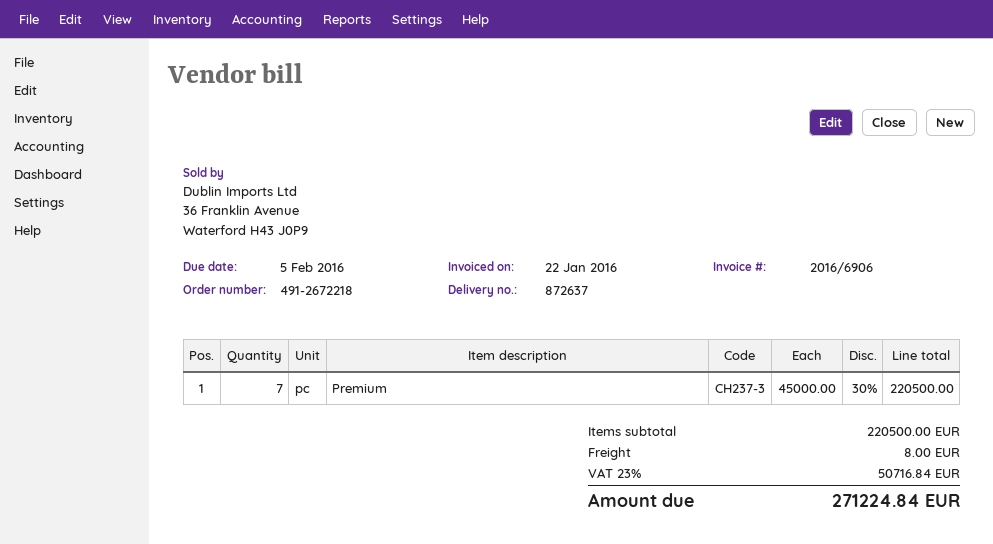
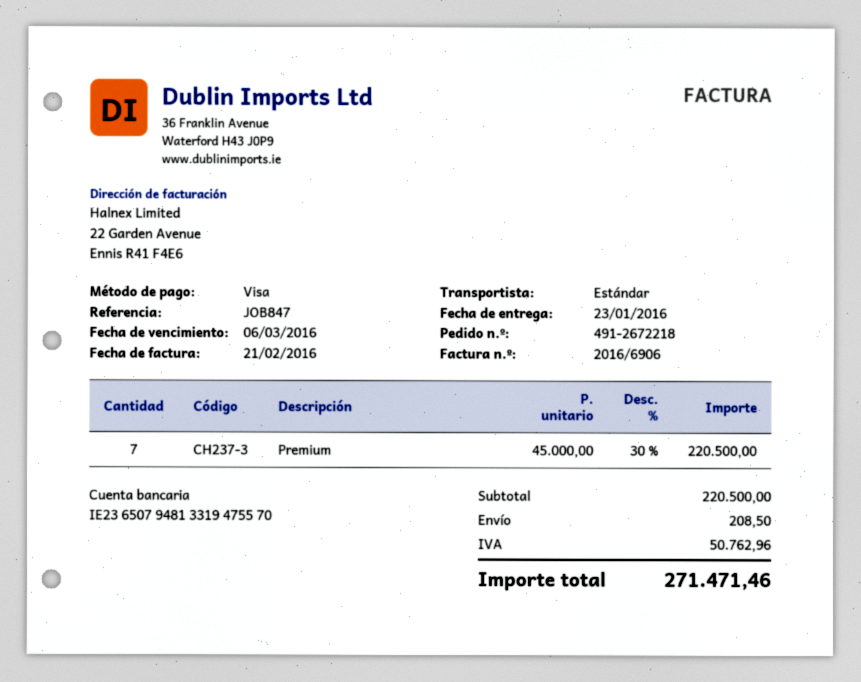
invoice date: 2016-01-22 -> 2016-02-21
due date: 2016-02-05 -> 2016-03-06
shipping: 8.00 -> 208.50
tax: 50716.84 -> 50762.96
total: 271224.84 -> 271471.46

